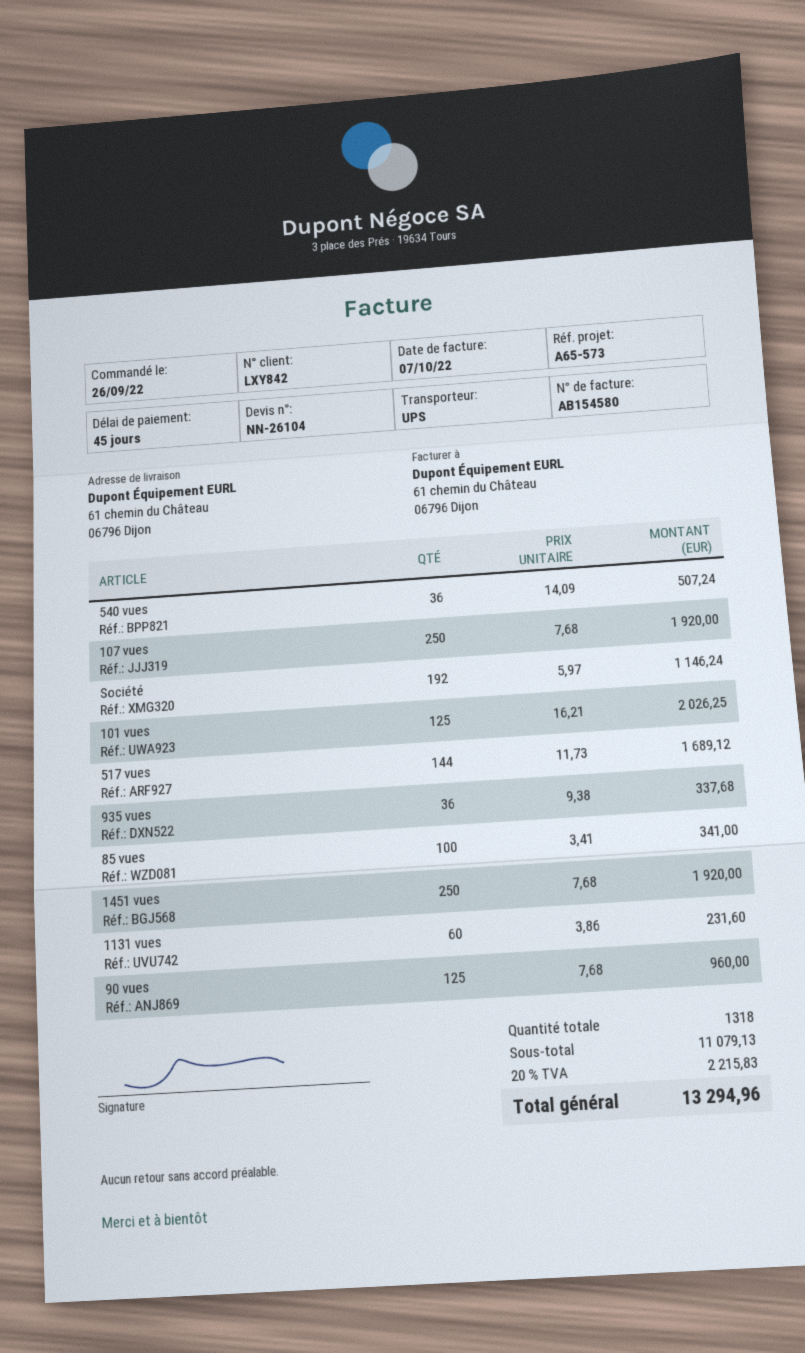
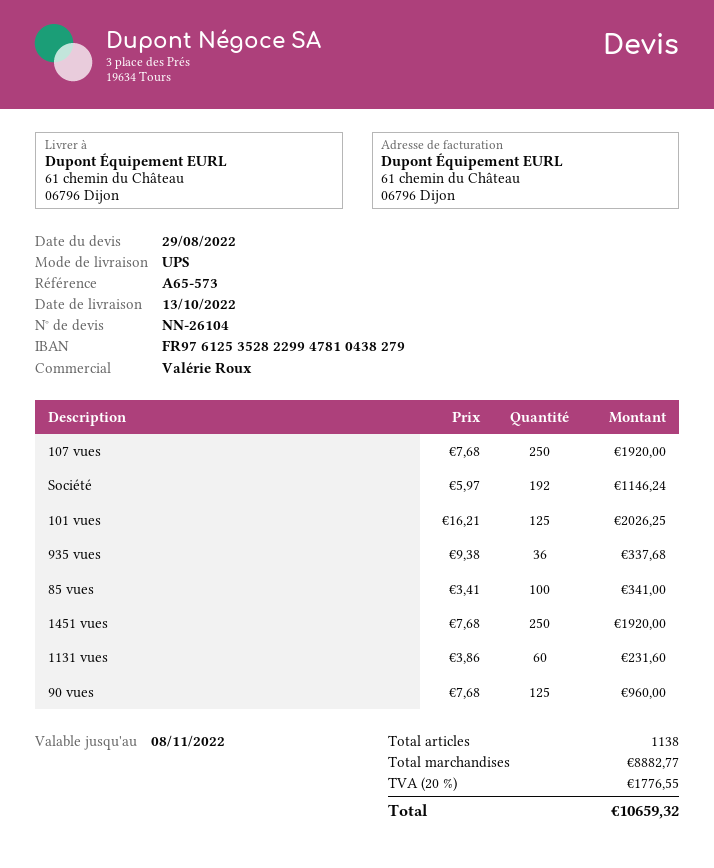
540 vues: 36 x 14.09 = 507.24 -> none
517 vues: 144 x 11.73 = 1689.12 -> none
total quantity: 1318 -> 1138
subtotal: 11079.13 -> 8882.77
tax: 20% = 2215.83 -> 20% = 1776.55
total: 13294.96 -> 10659.32

